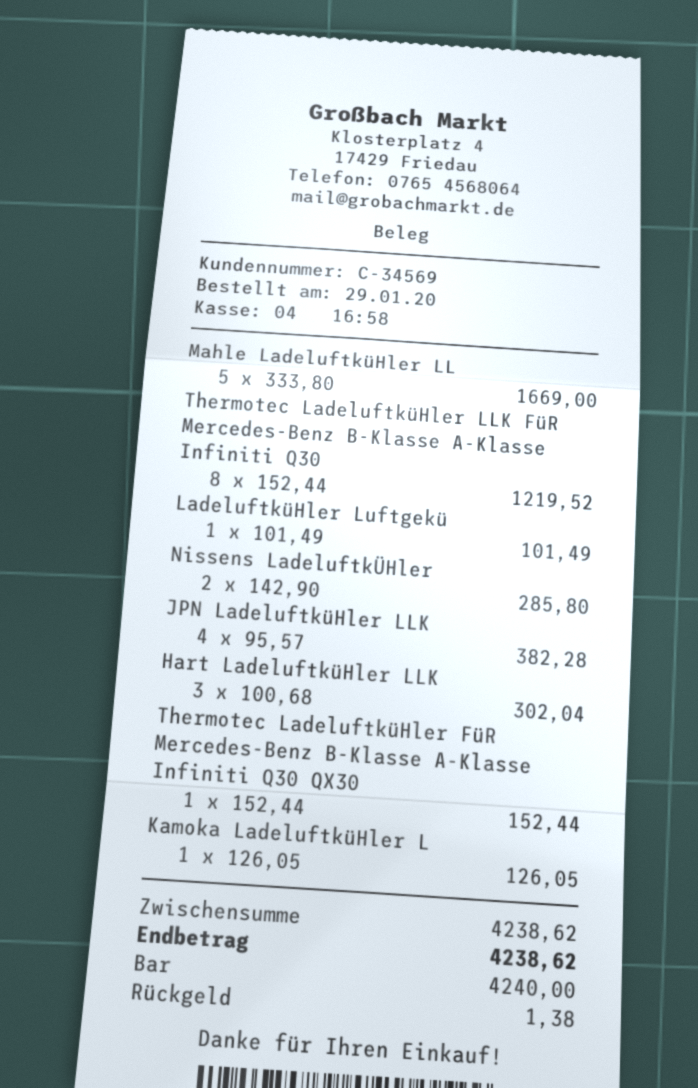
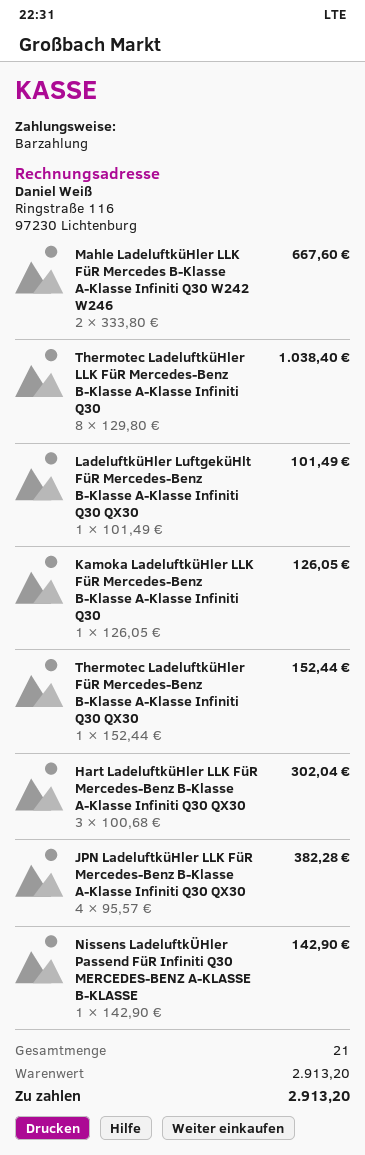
Mahle LadeluftküHler LL: 5 x 333.80 = 1669.00 -> 2 x 333.80 = 667.60
Thermotec LadeluftküHler LLK FüR Mercedes-Benz B-Klasse A-Klasse Infiniti Q30: 8 x 152.44 = 1219.52 -> 8 x 129.80 = 1038.40
Nissens LadeluftkÜHler: 2 x 142.90 = 285.80 -> 1 x 142.90 = 142.90
subtotal: 4238.62 -> 2913.20
total: 4238.62 -> 2913.20

